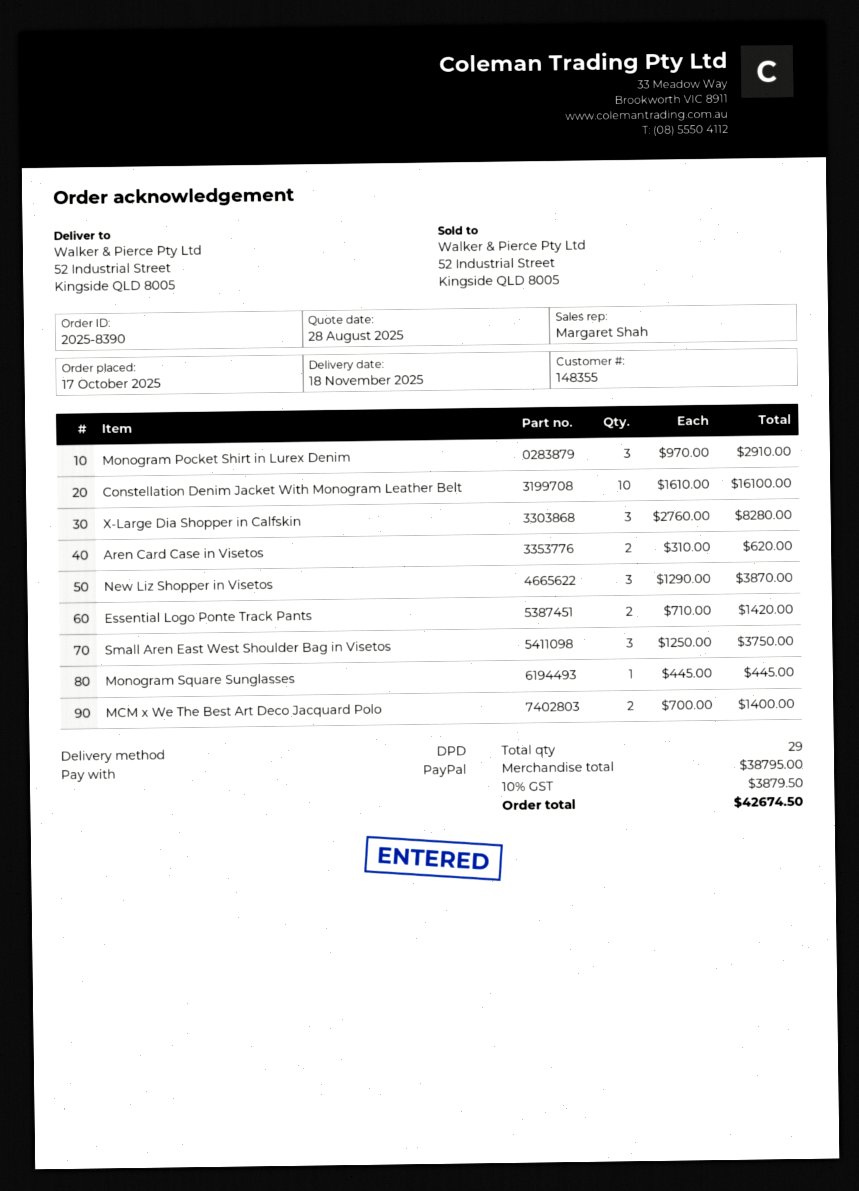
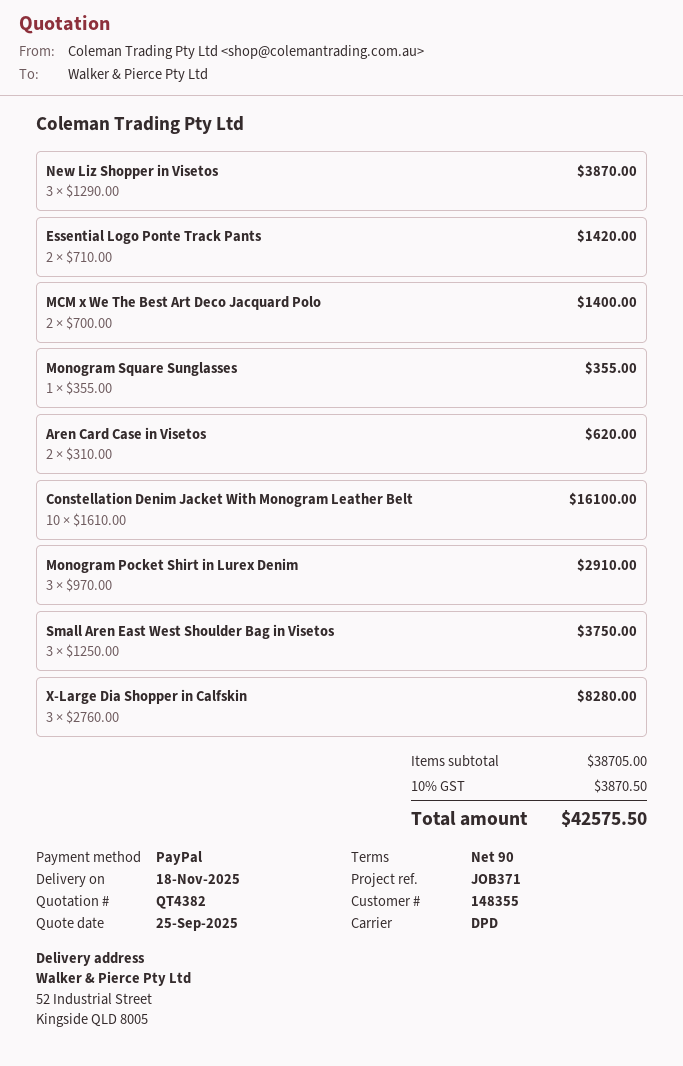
quote date: 2025-08-28 -> 2025-09-25
Monogram Square Sunglasses: 1 x 445.00 = 445.00 -> 1 x 355.00 = 355.00
subtotal: 38795.00 -> 38705.00
tax: 10% = 3879.50 -> 10% = 3870.50
total: 42674.50 -> 42575.50

